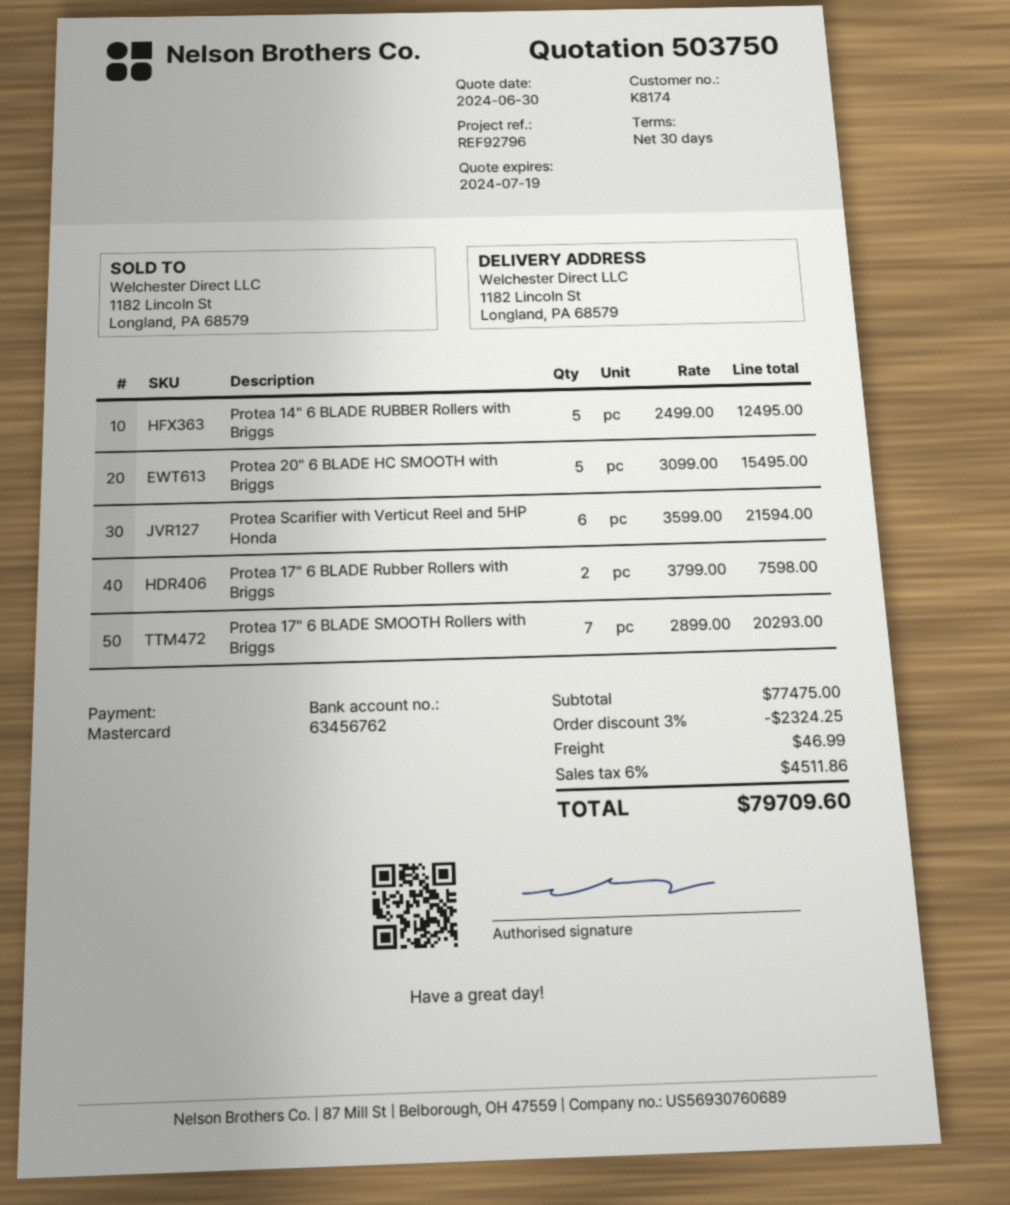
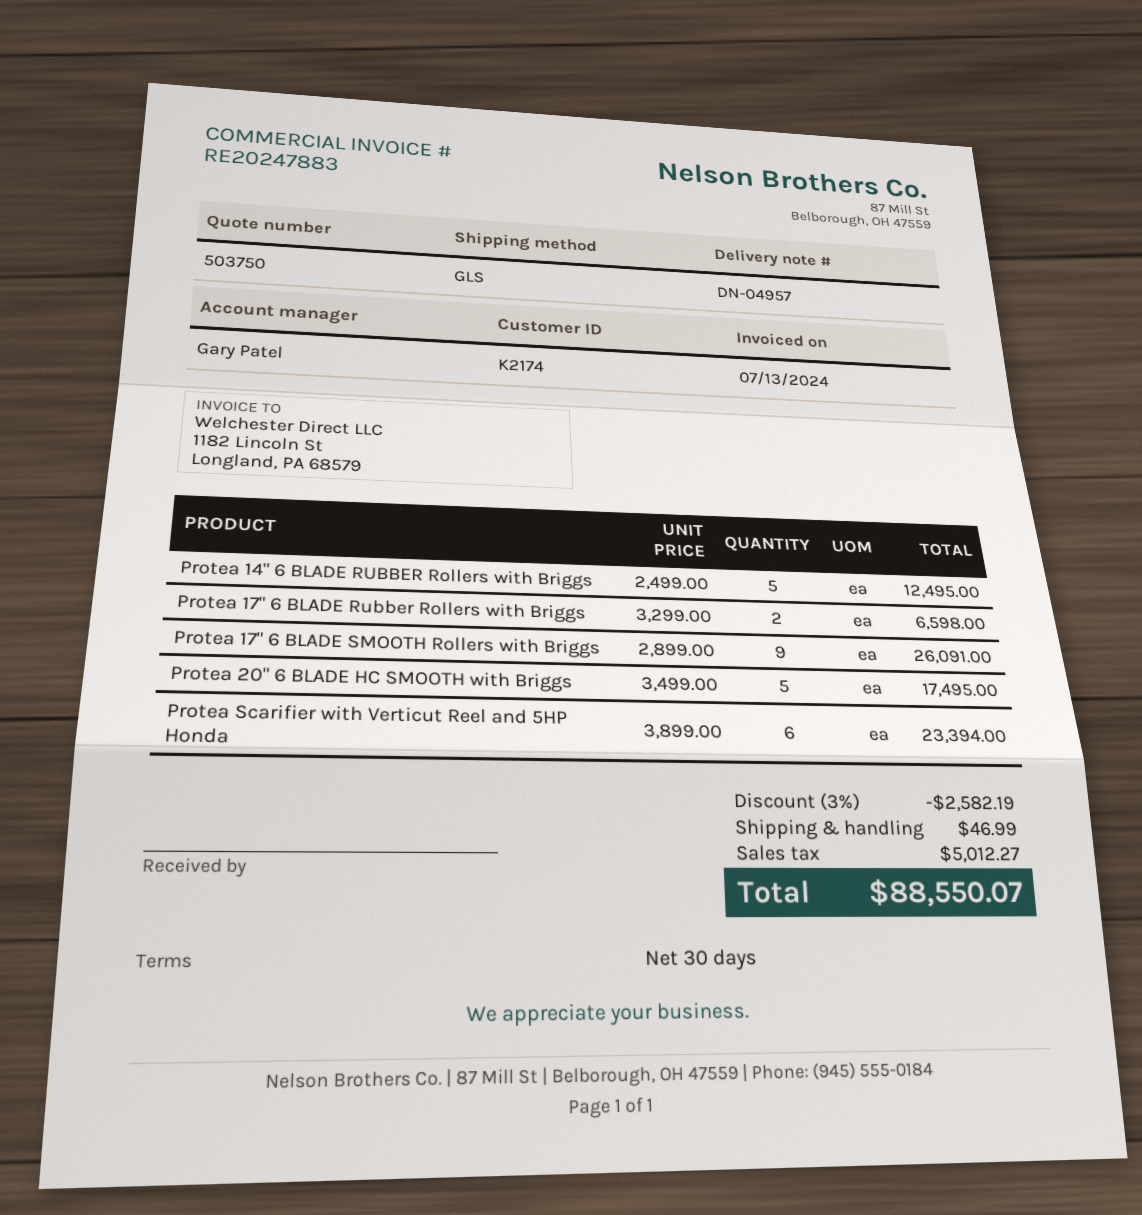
customer number: K8174 -> K2174
Protea 20" 6 BLADE HC SMOOTH with Briggs: 5 x 3099.00 = 15495.00 -> 5 x 3499.00 = 17495.00
Protea Scarifier with Verticut Reel and 5HP Honda: 6 x 3599.00 = 21594.00 -> 6 x 3899.00 = 23394.00
Protea 17" 6 BLADE Rubber Rollers with Briggs: 2 x 3799.00 = 7598.00 -> 2 x 3299.00 = 6598.00
Protea 17" 6 BLADE SMOOTH Rollers with Briggs: 7 x 2899.00 = 20293.00 -> 9 x 2899.00 = 26091.00
discount: 3% = 2324.25 -> 3% = 2582.19
tax: 4511.86 -> 5012.27
total: 79709.60 -> 88550.07

